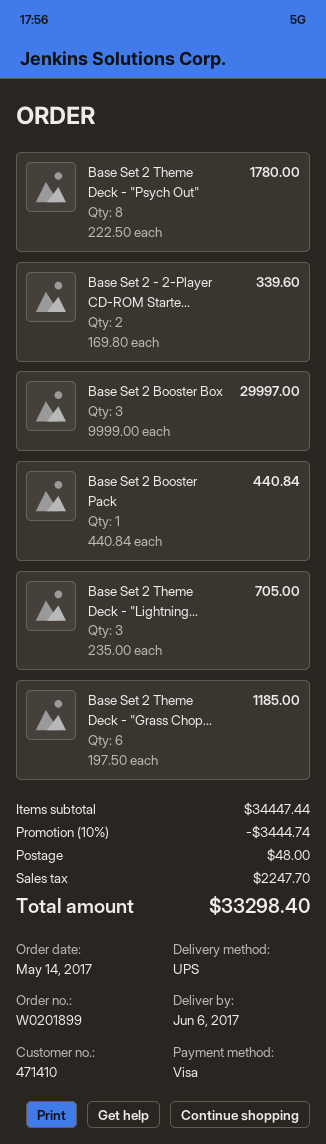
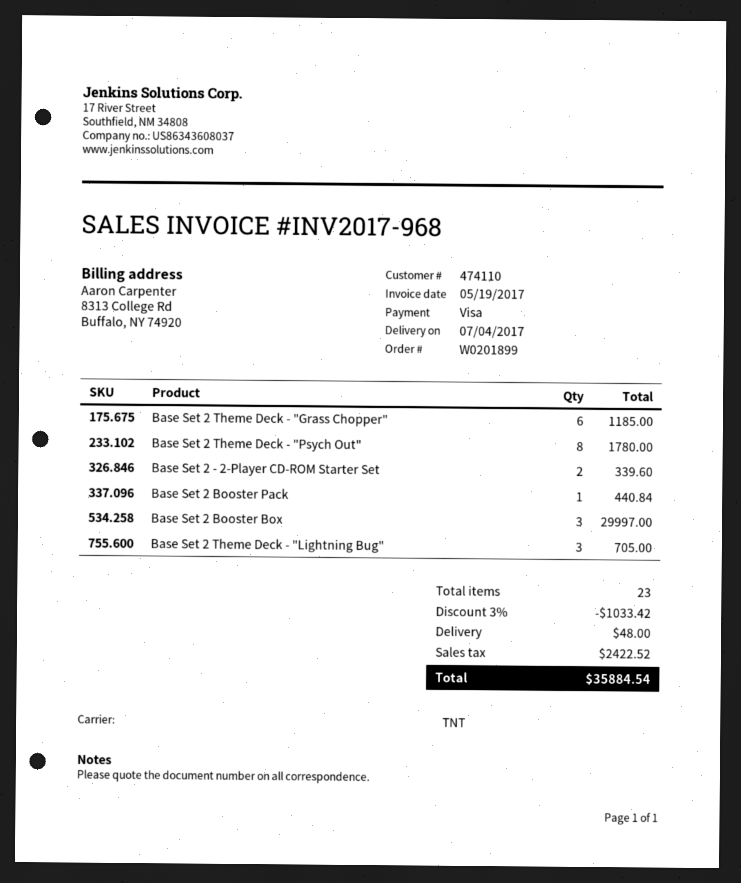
delivery date: 2017-06-06 -> 2017-07-04
customer number: 471410 -> 474110
shipping method: UPS -> TNT
discount: 10% = 3444.74 -> 3% = 1033.42
tax: 2247.70 -> 2422.52
total: 33298.40 -> 35884.54

